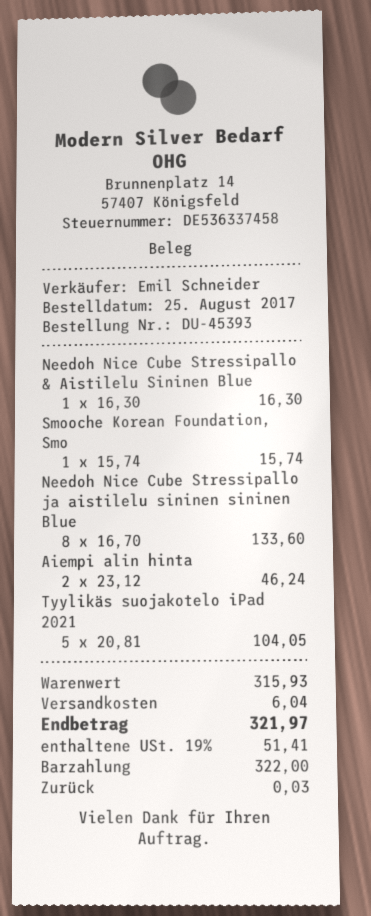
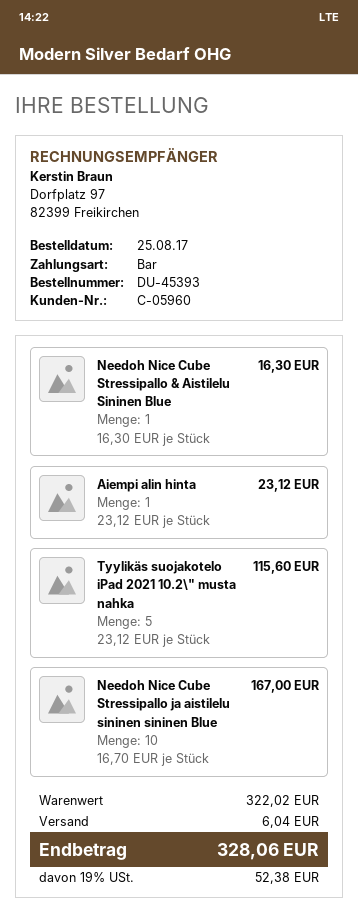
Smooche Korean Foundation, Smo: 1 x 15.74 = 15.74 -> none
Needoh Nice Cube Stressipallo ja aistilelu sininen sininen Blue: 8 x 16.70 = 133.60 -> 10 x 16.70 = 167.00
Aiempi alin hinta: 2 x 23.12 = 46.24 -> 1 x 23.12 = 23.12
Tyylikäs suojakotelo iPad 2021: 5 x 20.81 = 104.05 -> 5 x 23.12 = 115.60
subtotal: 315.93 -> 322.02
tax: 19% = 51.41 -> 19% = 52.38
total: 321.97 -> 328.06

